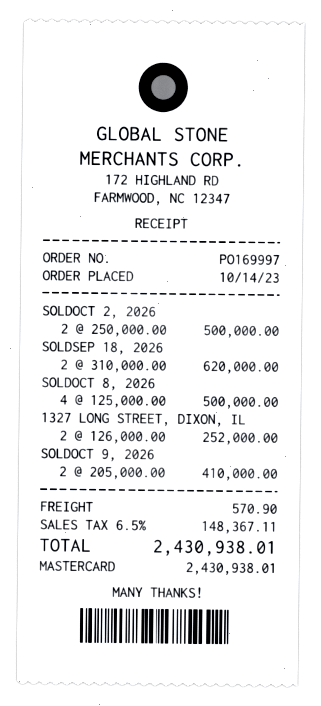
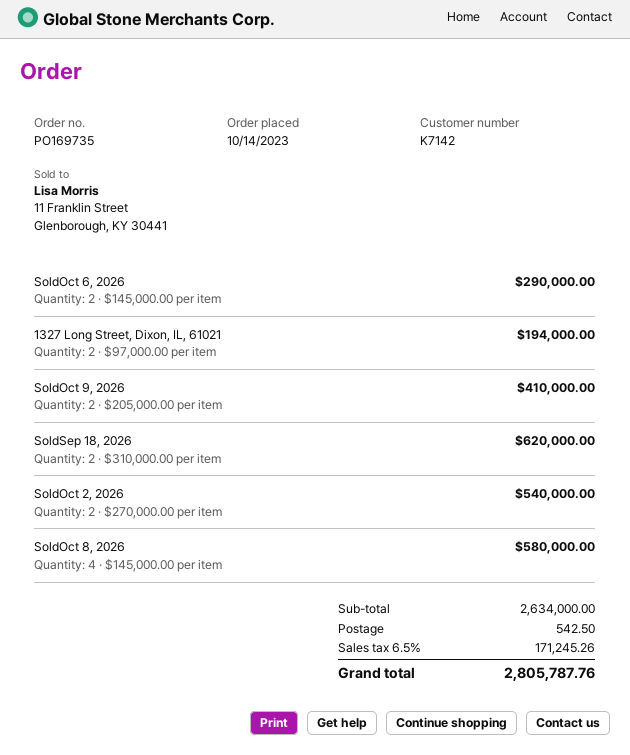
order number: PO169997 -> PO169735
SOLDOCT 2, 2026: 2 x 250000.00 = 500000.00 -> 2 x 270000.00 = 540000.00
SOLDOCT 8, 2026: 4 x 125000.00 = 500000.00 -> 4 x 145000.00 = 580000.00
1327 LONG STREET, DIXON, IL: 2 x 126000.00 = 252000.00 -> 2 x 97000.00 = 194000.00
SoldOct 6, 2026: none -> 2 x 145000.00 = 290000.00
shipping: 570.90 -> 542.50
tax: 6.5% = 148367.11 -> 6.5% = 171245.26
total: 2430938.01 -> 2805787.76

